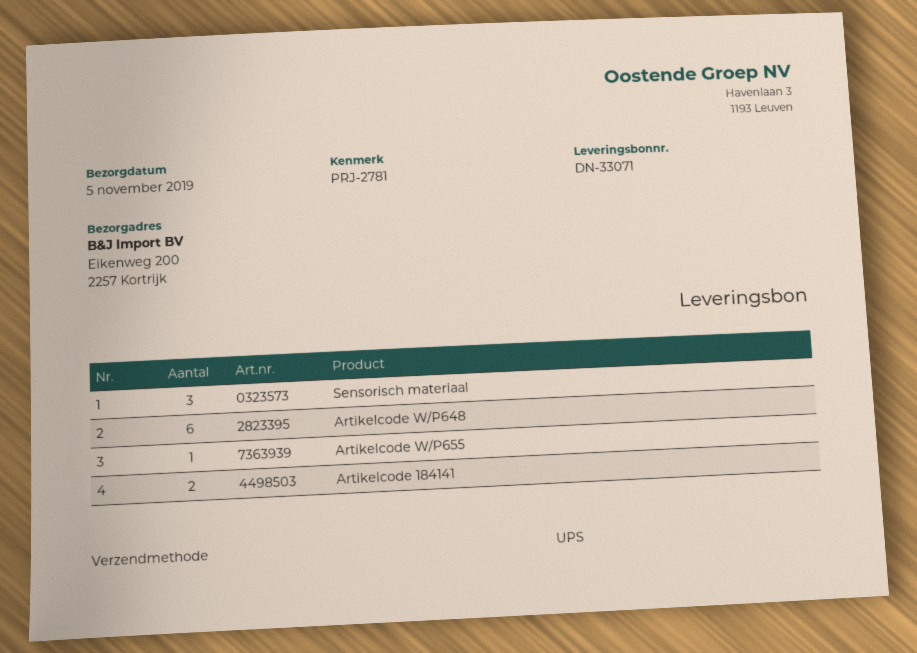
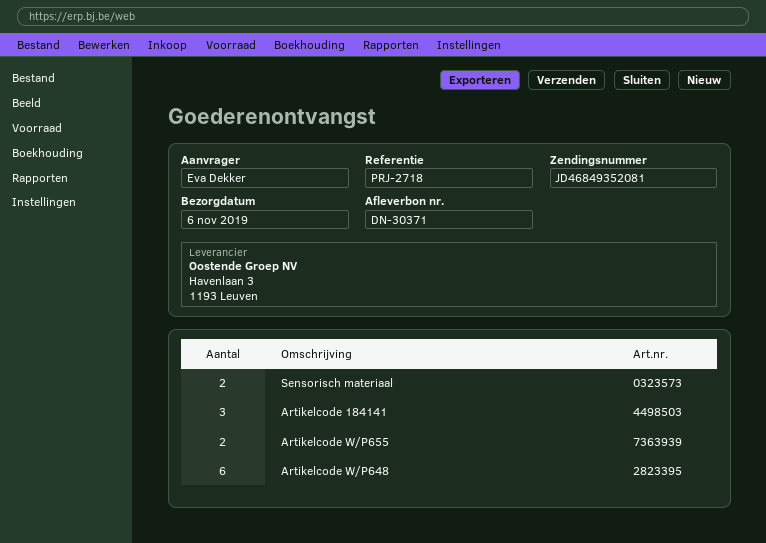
delivery note number: DN-33071 -> DN-30371
delivery date: 2019-11-05 -> 2019-11-06
reference: PRJ-2781 -> PRJ-2718
Sensorisch materiaal: 3 -> 2
Artikelcode W/P655: 1 -> 2
Artikelcode 184141: 2 -> 3

